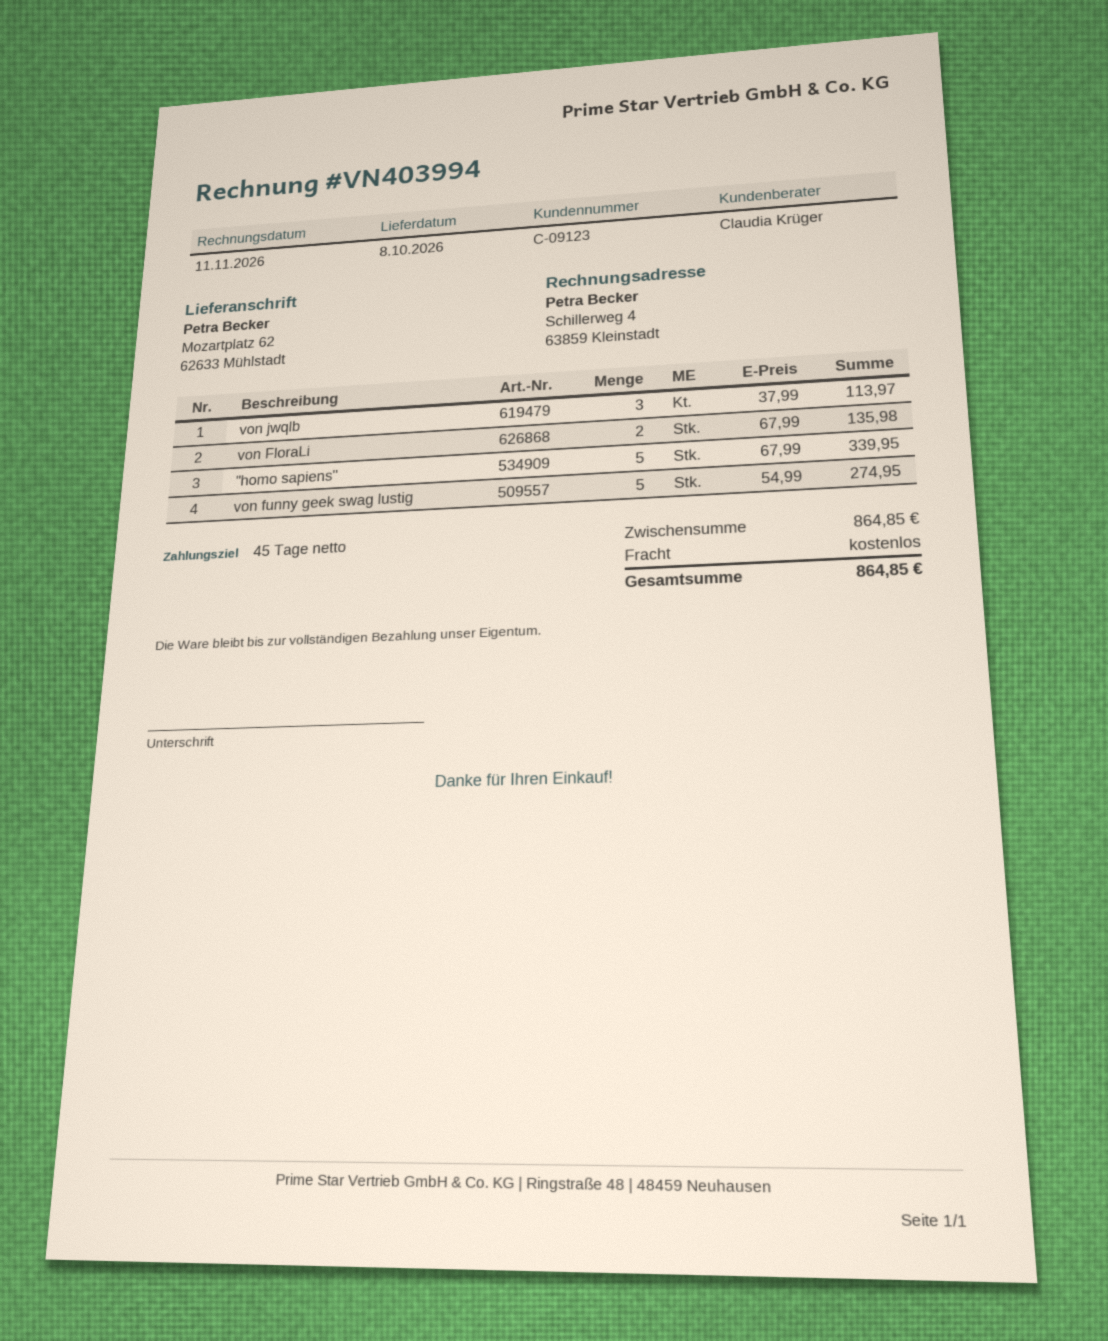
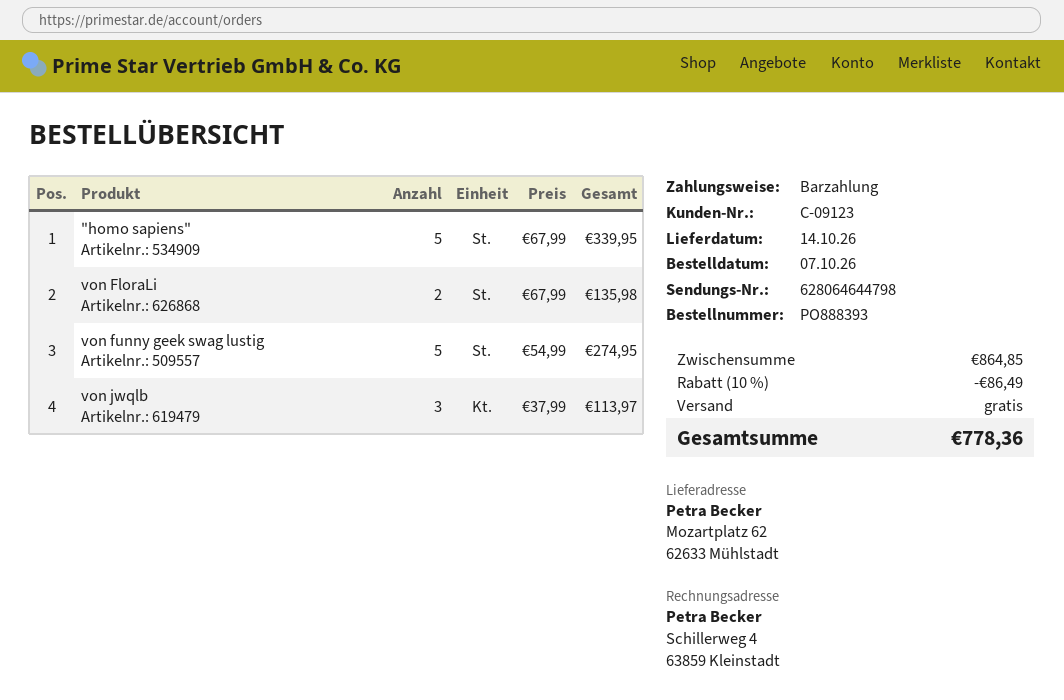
delivery date: 2026-10-08 -> 2026-10-14
discount: none -> 10% = 86.49
total: 864.85 -> 778.36

